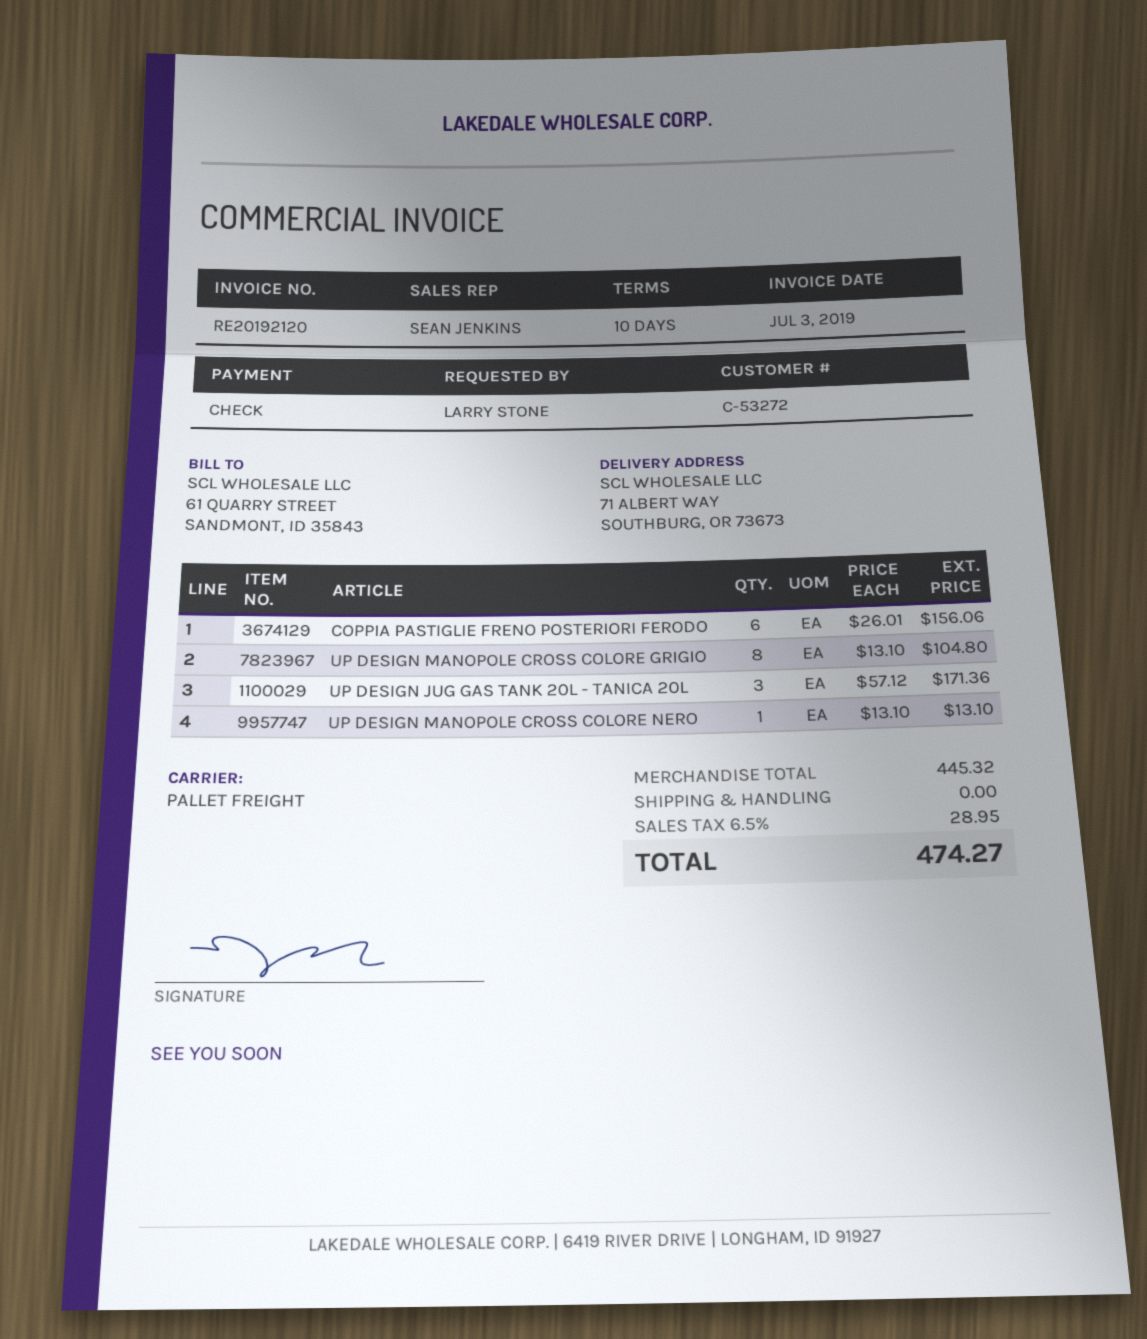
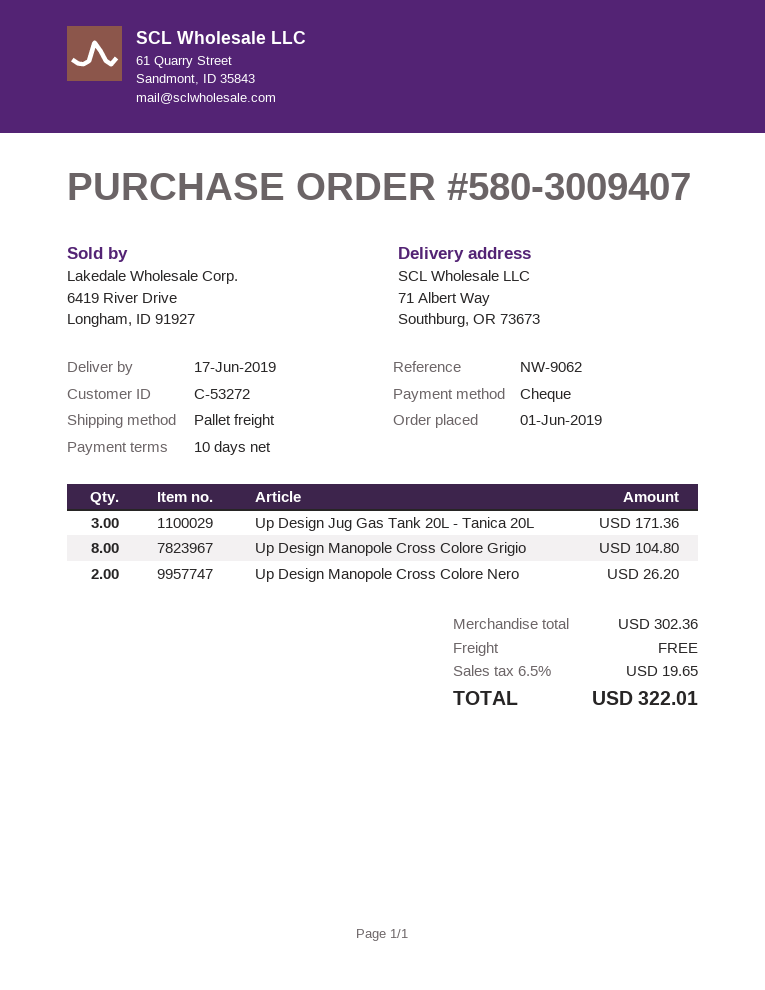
COPPIA PASTIGLIE FRENO POSTERIORI FERODO: 6 for 156.06 -> none
UP DESIGN MANOPOLE CROSS COLORE NERO: 1 for 13.10 -> 2 for 26.20
subtotal: 445.32 -> 302.36
tax: 6.5% = 28.95 -> 6.5% = 19.65
total: 474.27 -> 322.01

